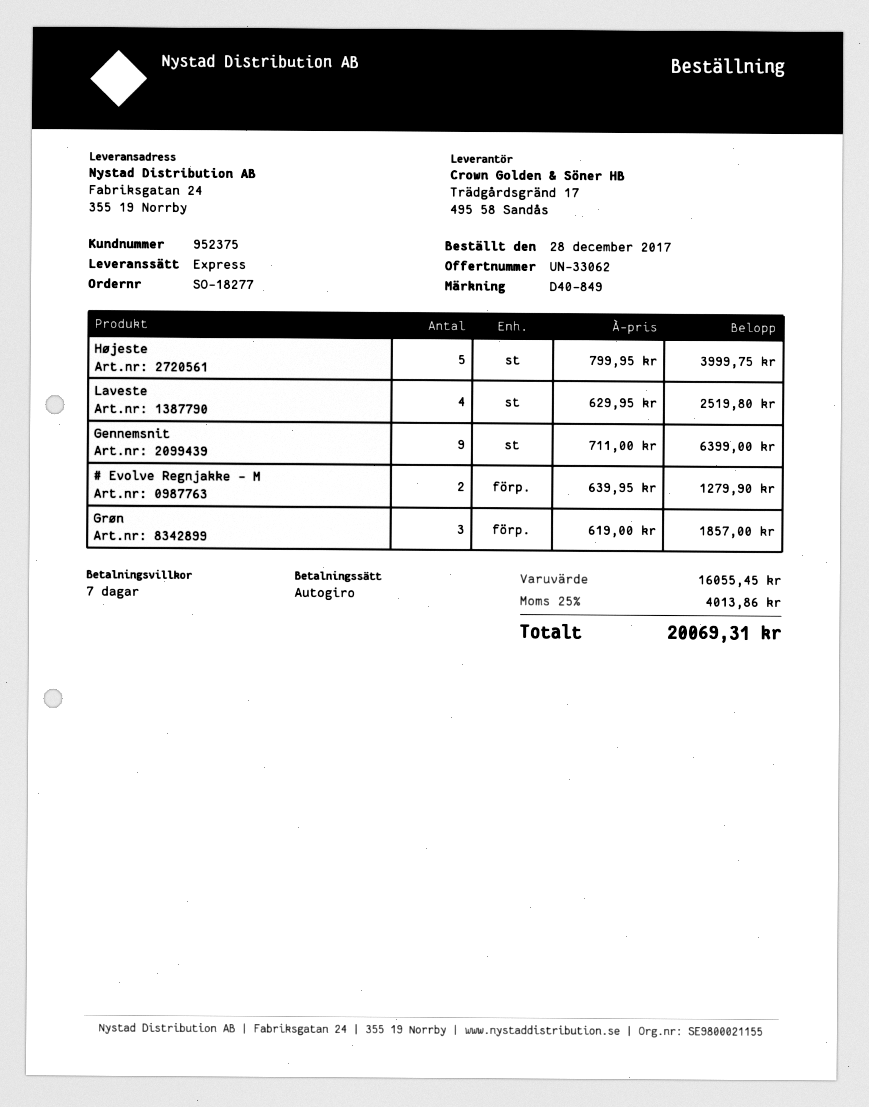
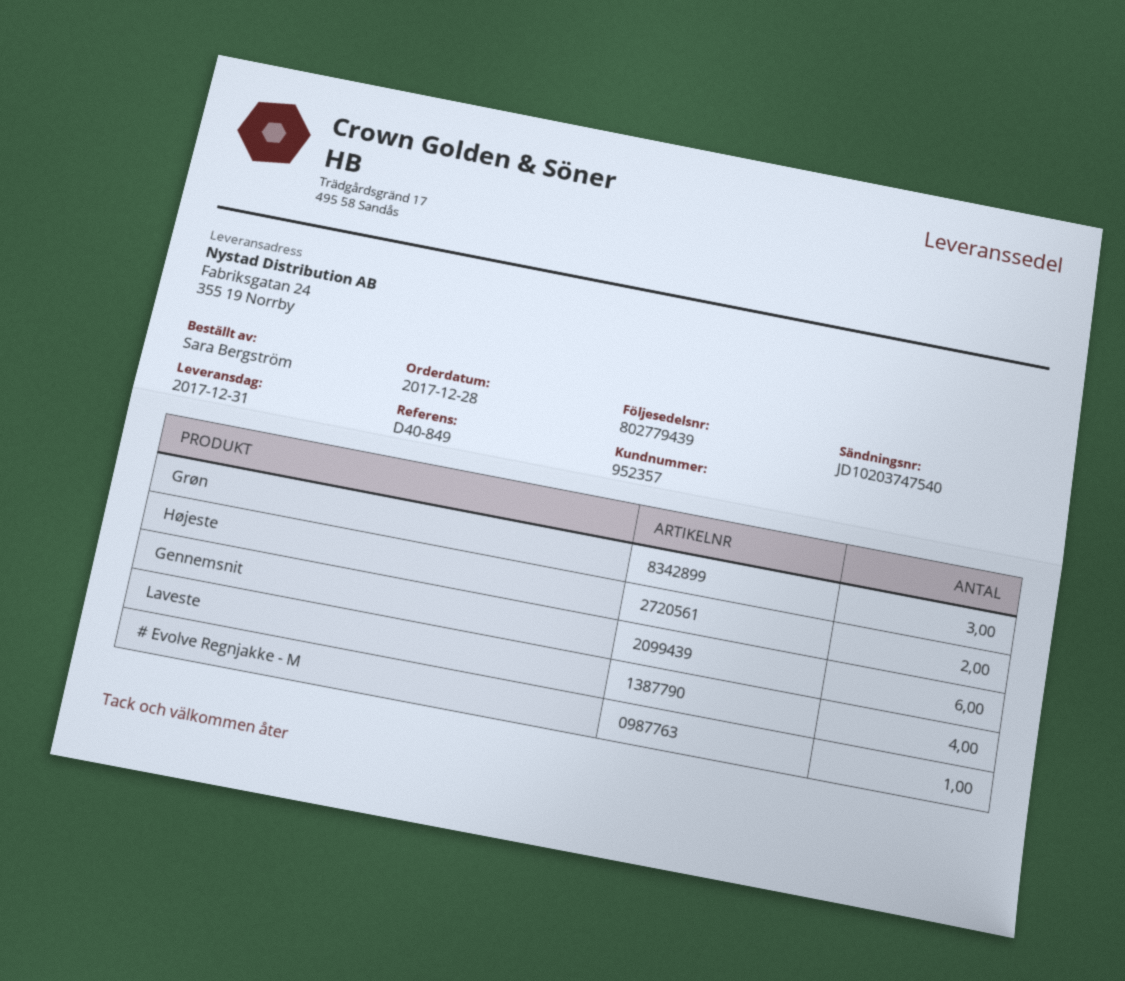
customer number: 952375 -> 952357
Højeste: 5 -> 2
Gennemsnit: 9 -> 6
# Evolve Regnjakke - M: 2 -> 1

